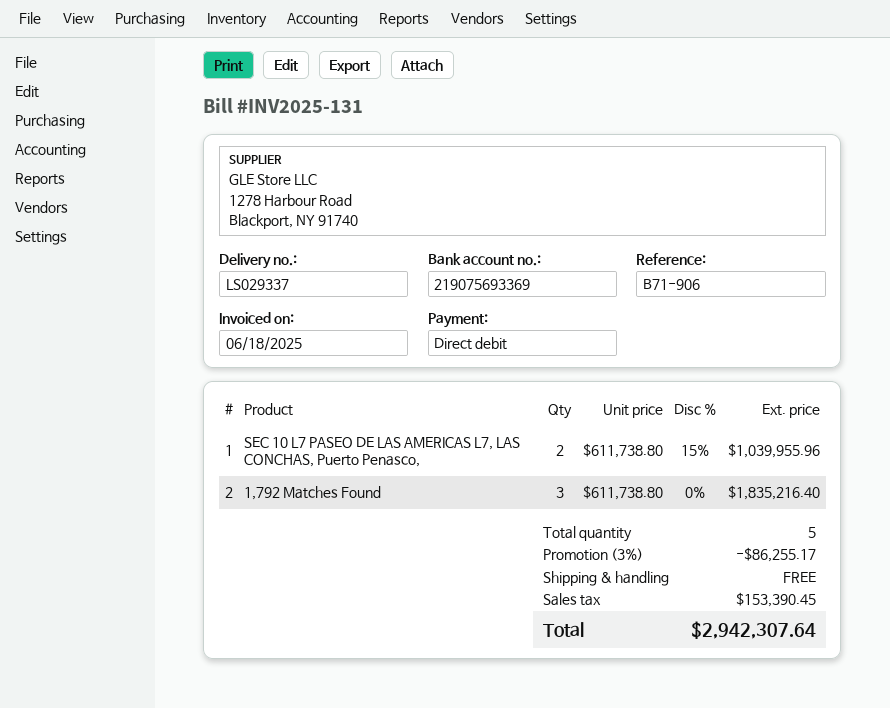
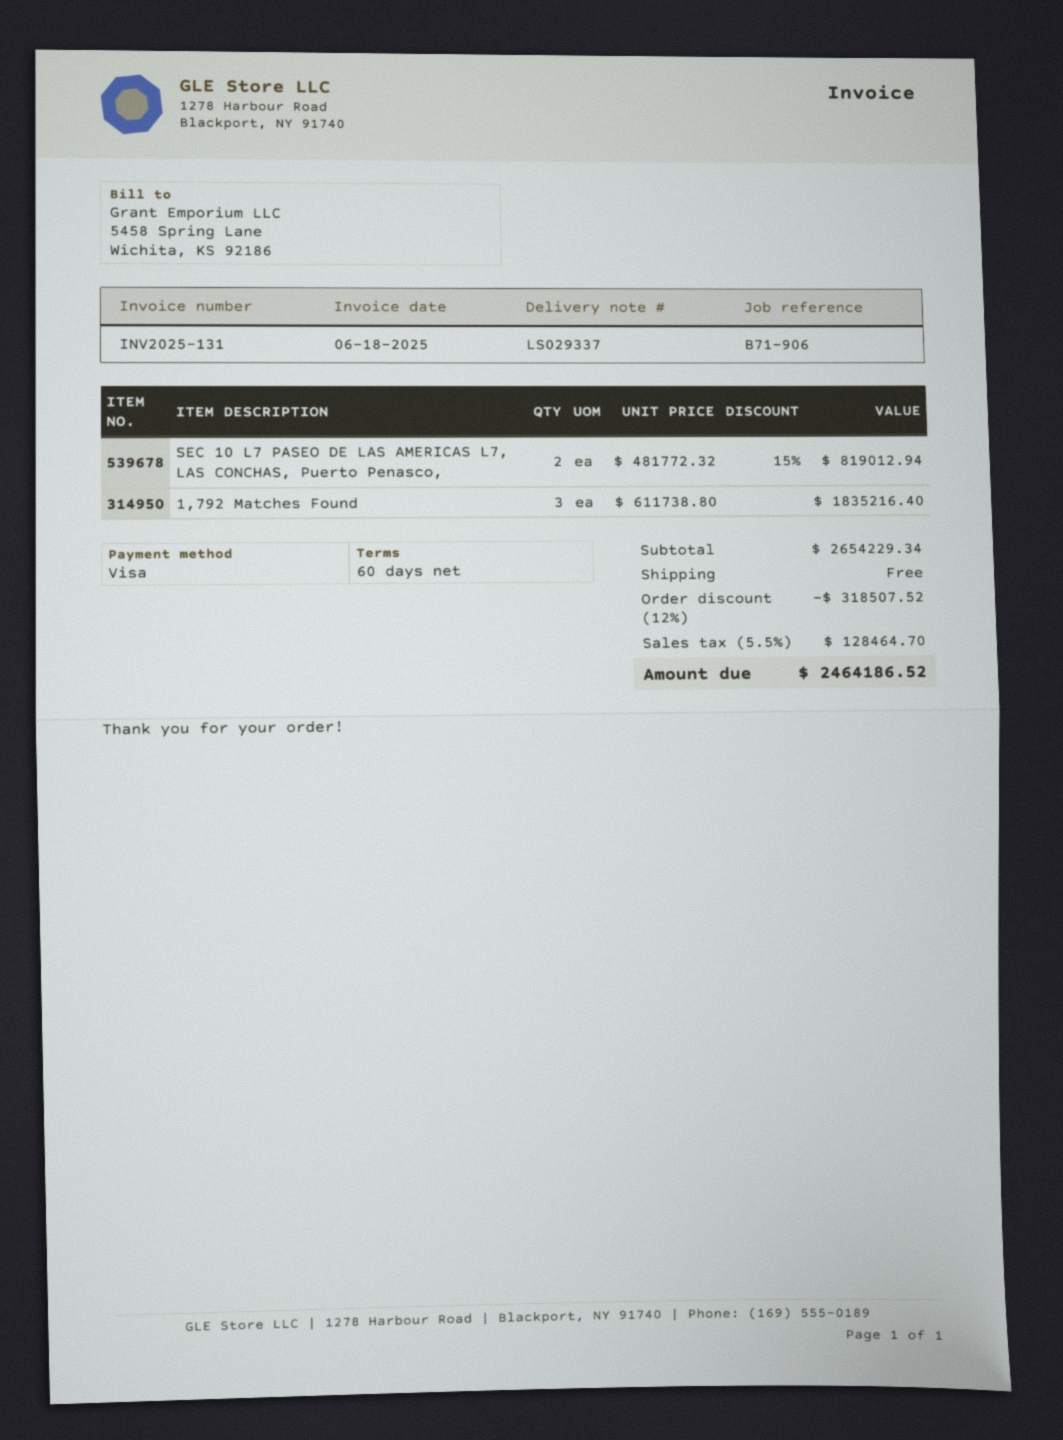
payment method: direct debit -> Visa
SEC 10 L7 PASEO DE LAS AMERICAS L7, LAS CONCHAS, Puerto Penasco,: 2 x 611738.80 - 15% = 1039955.96 -> 2 x 481772.32 - 15% = 819012.94
discount: 3% = 86255.17 -> 12% = 318507.52
tax: 153390.45 -> 128464.70
total: 2942307.64 -> 2464186.52

